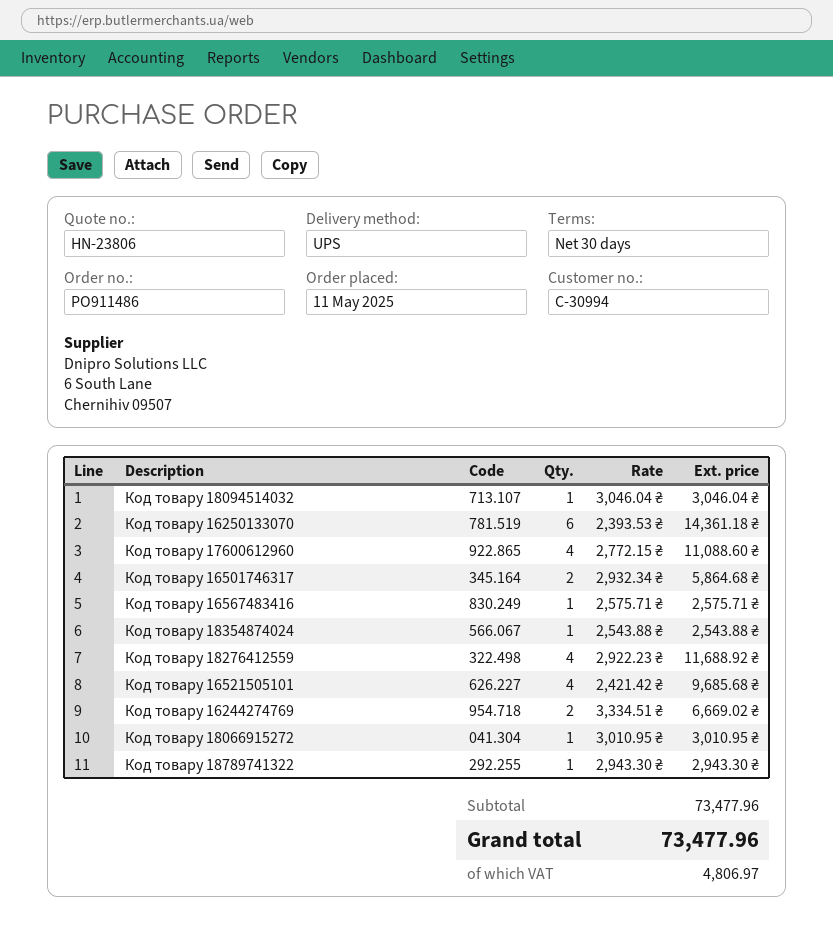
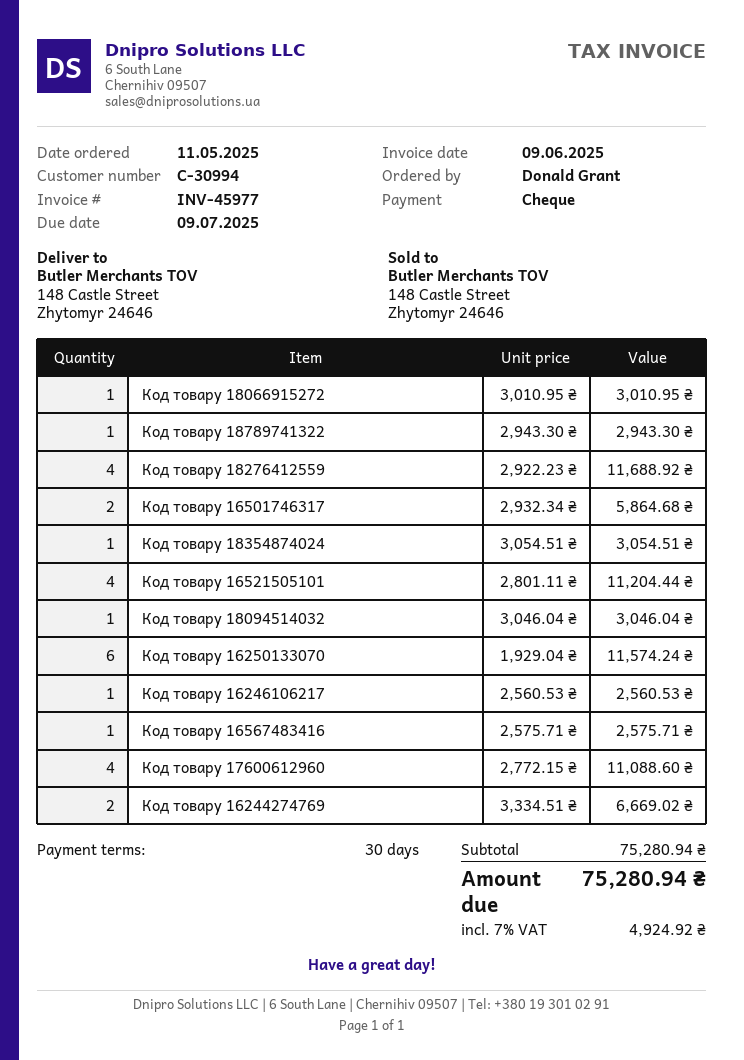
Код товару 16250133070: 6 x 2393.53 = 14361.18 -> 6 x 1929.04 = 11574.24
Код товару 18354874024: 1 x 2543.88 = 2543.88 -> 1 x 3054.51 = 3054.51
Код товару 16521505101: 4 x 2421.42 = 9685.68 -> 4 x 2801.11 = 11204.44
Код товару 16246106217: none -> 1 x 2560.53 = 2560.53
subtotal: 73477.96 -> 75280.94
tax: 4806.97 -> 4924.92
total: 73477.96 -> 75280.94

